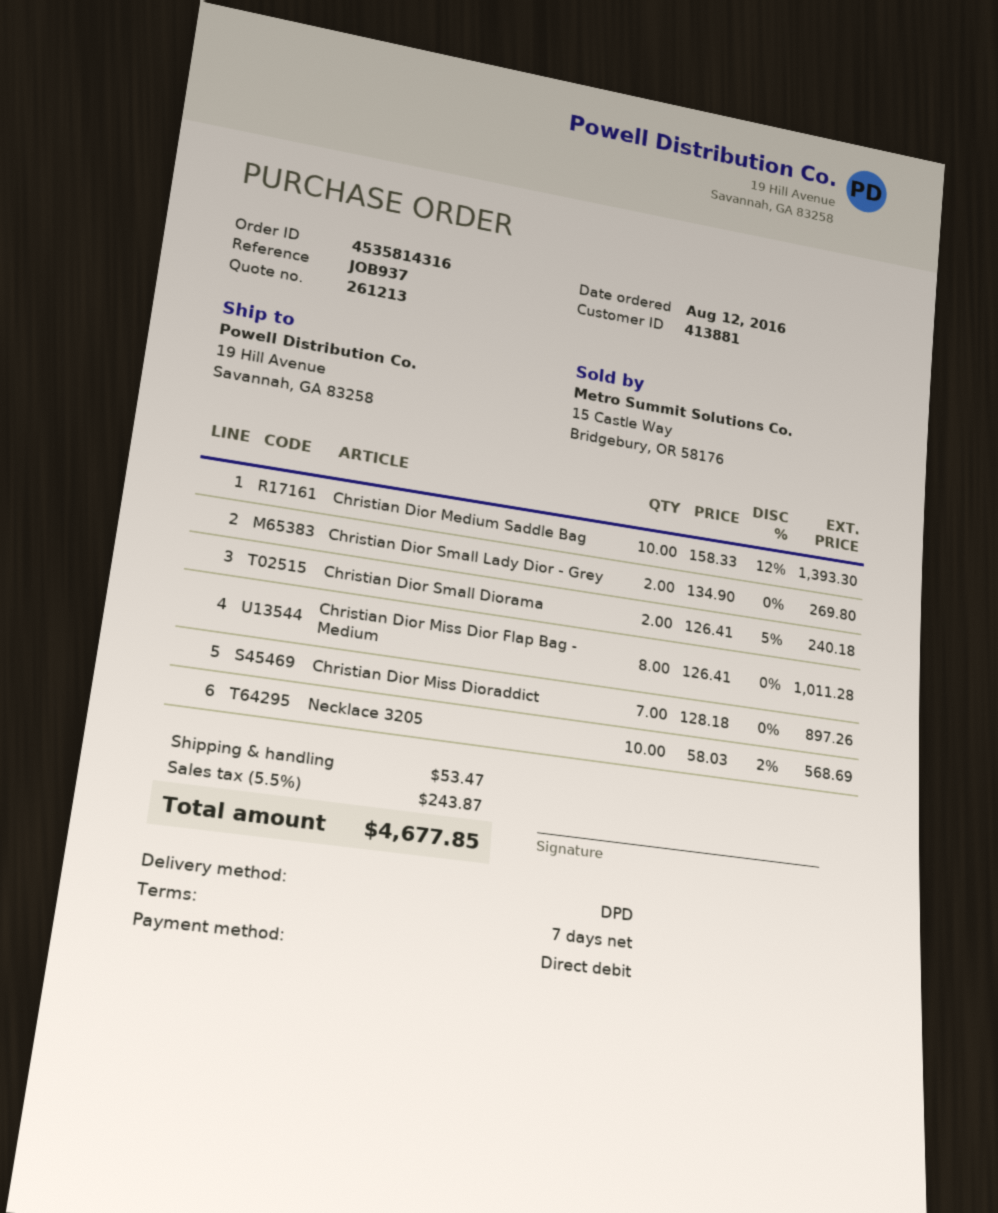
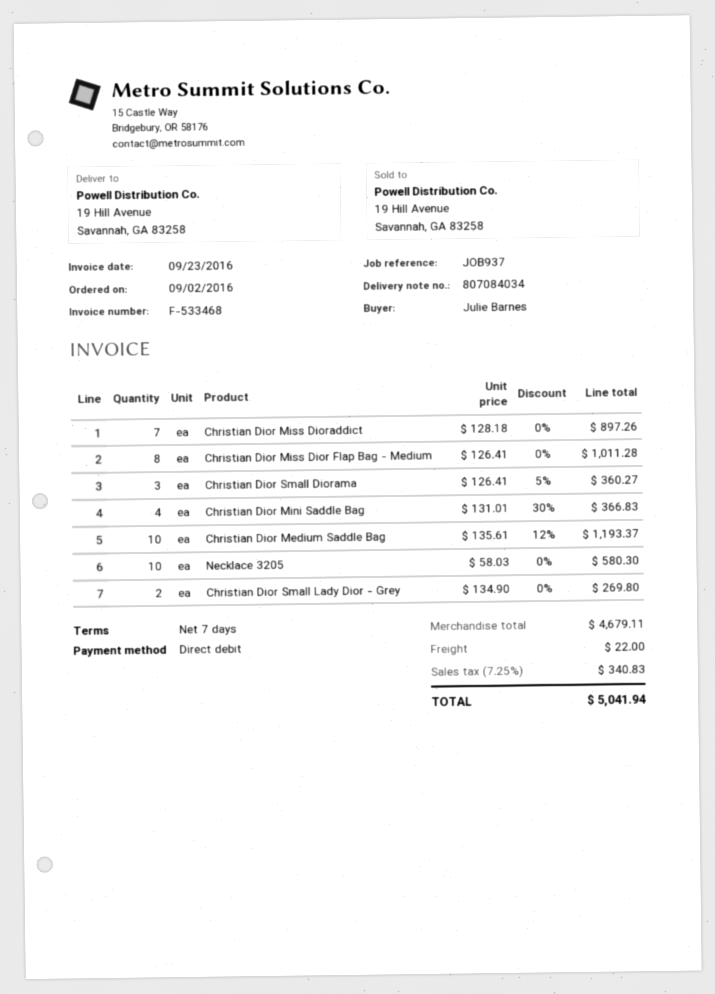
order date: 2016-08-12 -> 2016-09-02
Christian Dior Medium Saddle Bag: 10 x 158.33 - 12% = 1393.30 -> 10 x 135.61 - 12% = 1193.37
Christian Dior Small Diorama: 2 x 126.41 - 5% = 240.18 -> 3 x 126.41 - 5% = 360.27
Necklace 3205: 10 x 58.03 - 2% = 568.69 -> 10 x 58.03 = 580.30
Christian Dior Mini Saddle Bag: none -> 4 x 131.01 - 30% = 366.83
shipping: 53.47 -> 22.00
tax: 5.5% = 243.87 -> 7.25% = 340.83
total: 4677.85 -> 5041.94

